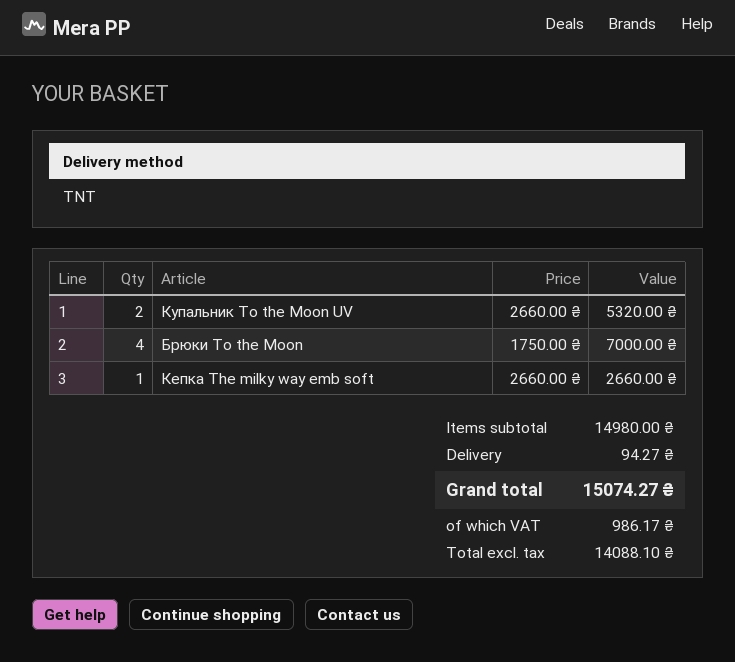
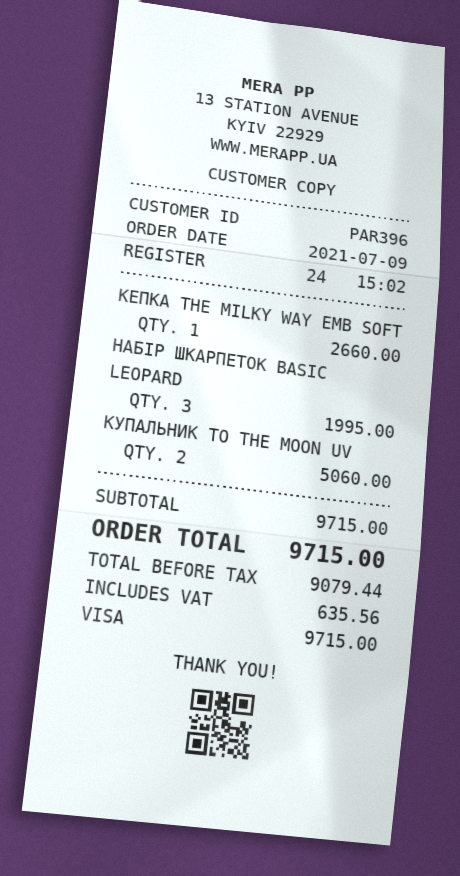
Купальник To the Moon UV: 2 for 5320.00 -> 2 for 5060.00
Брюки To the Moon: 4 for 7000.00 -> none
НАБІР ШКАРПЕТОК BASIC LEOPARD: none -> 3 for 1995.00
subtotal: 14980.00 -> 9715.00
shipping: 94.27 -> none
net: 14088.10 -> 9079.44
tax: 986.17 -> 635.56
total: 15074.27 -> 9715.00

